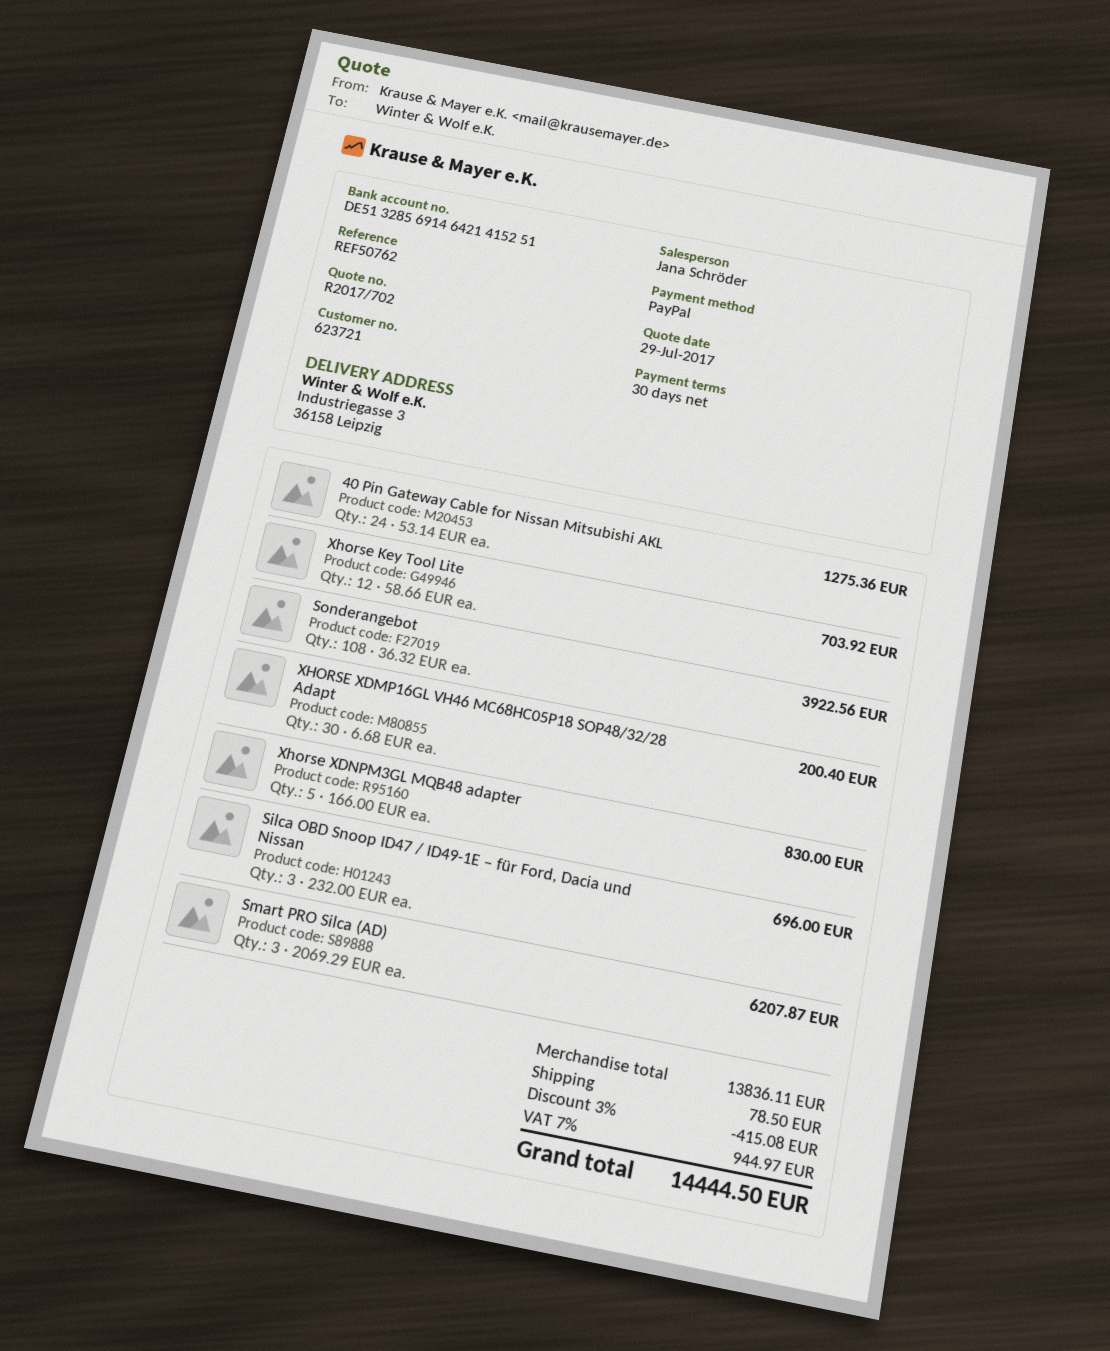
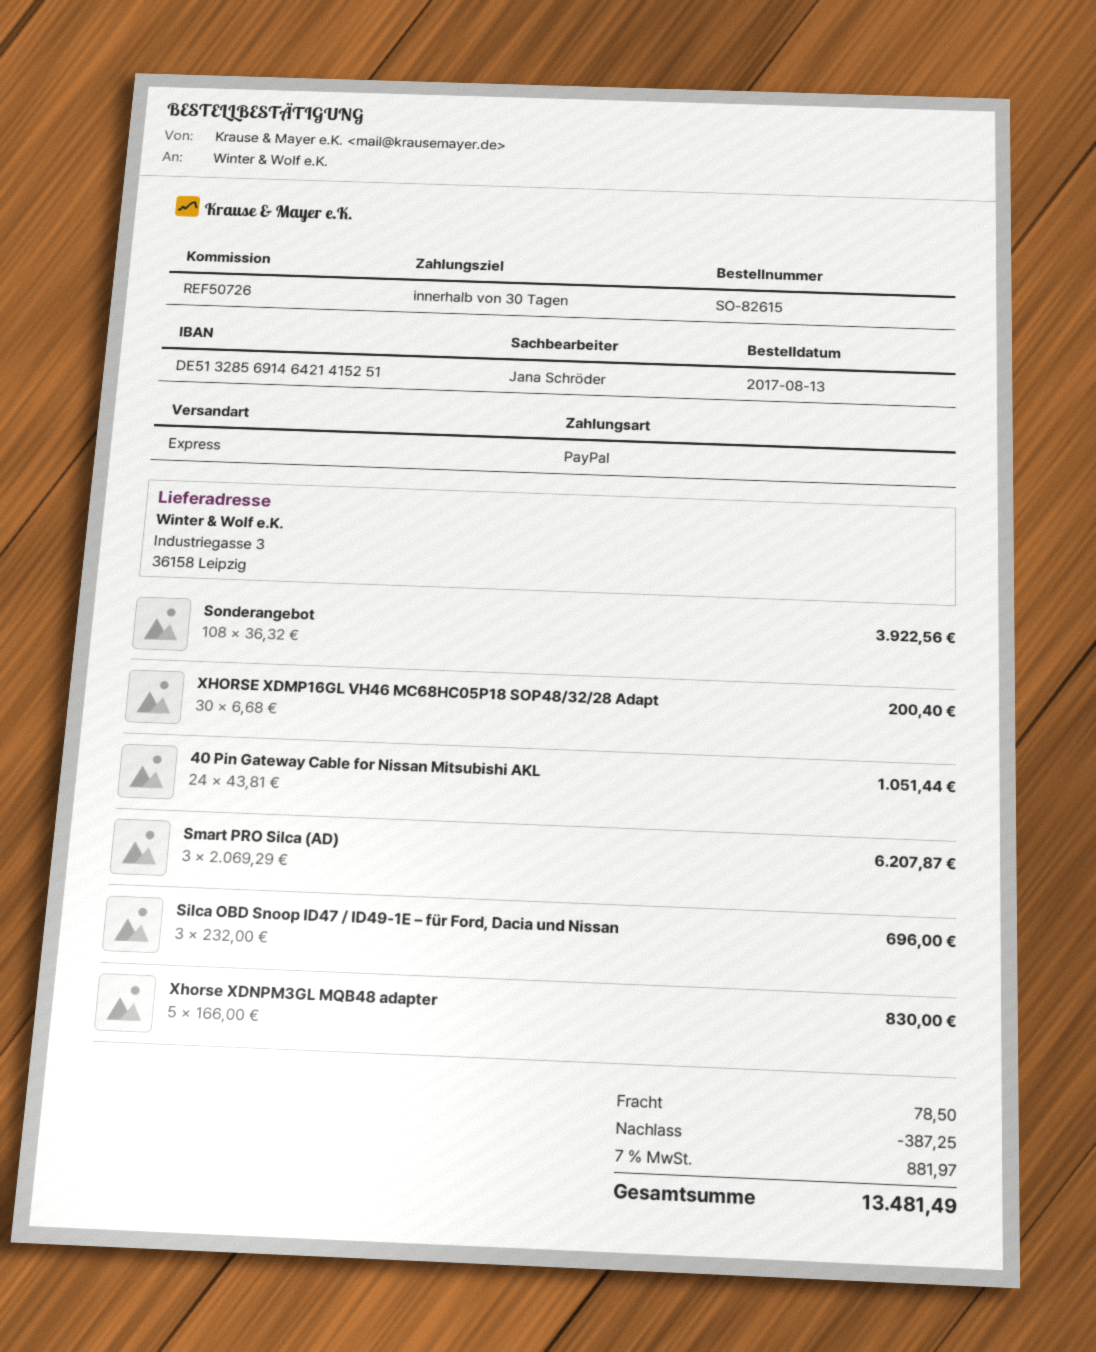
reference: REF50762 -> REF50726
40 Pin Gateway Cable for Nissan Mitsubishi AKL: 24 x 53.14 = 1275.36 -> 24 x 43.81 = 1051.44
Xhorse Key Tool Lite: 12 x 58.66 = 703.92 -> none
discount: 415.08 -> 387.25
tax: 7% = 944.97 -> 7% = 881.97
total: 14444.50 -> 13481.49

